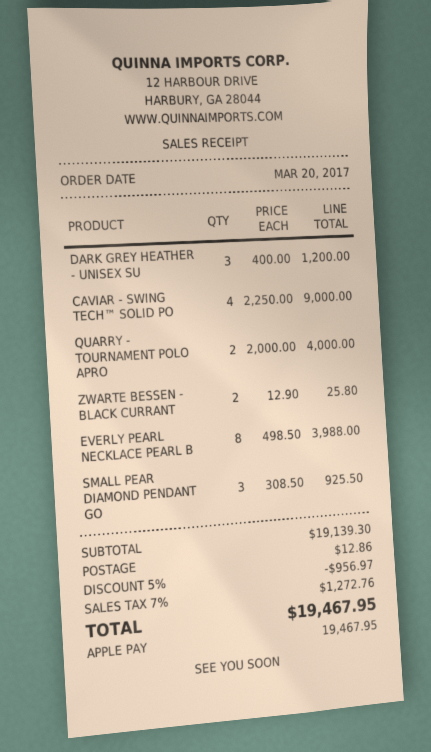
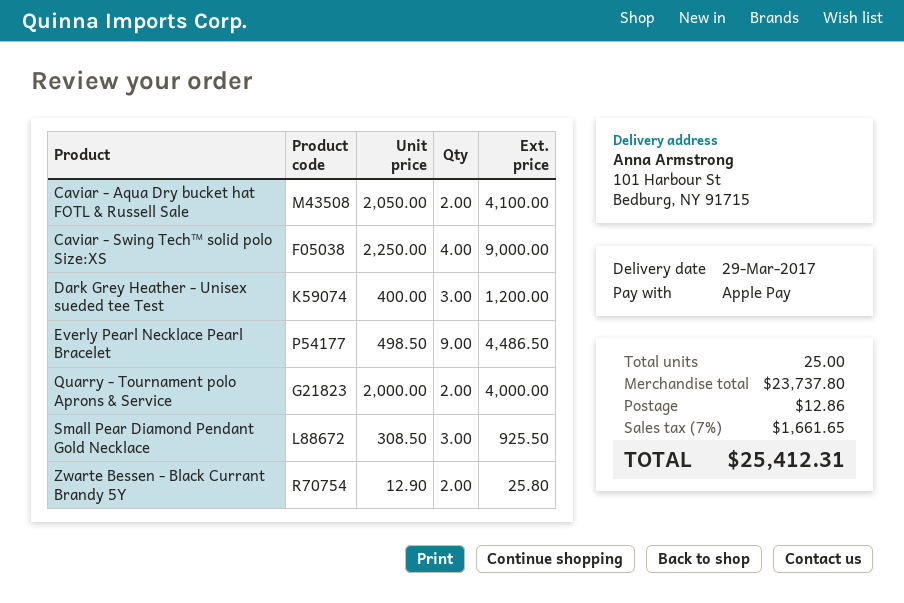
EVERLY PEARL NECKLACE PEARL B: 8 x 498.50 = 3988.00 -> 9 x 498.50 = 4486.50
Caviar - Aqua Dry bucket hat FOTL & Russell Sale: none -> 2 x 2050.00 = 4100.00
subtotal: 19139.30 -> 23737.80
discount: 5% = 956.97 -> none
tax: 7% = 1272.76 -> 7% = 1661.65
total: 19467.95 -> 25412.31

